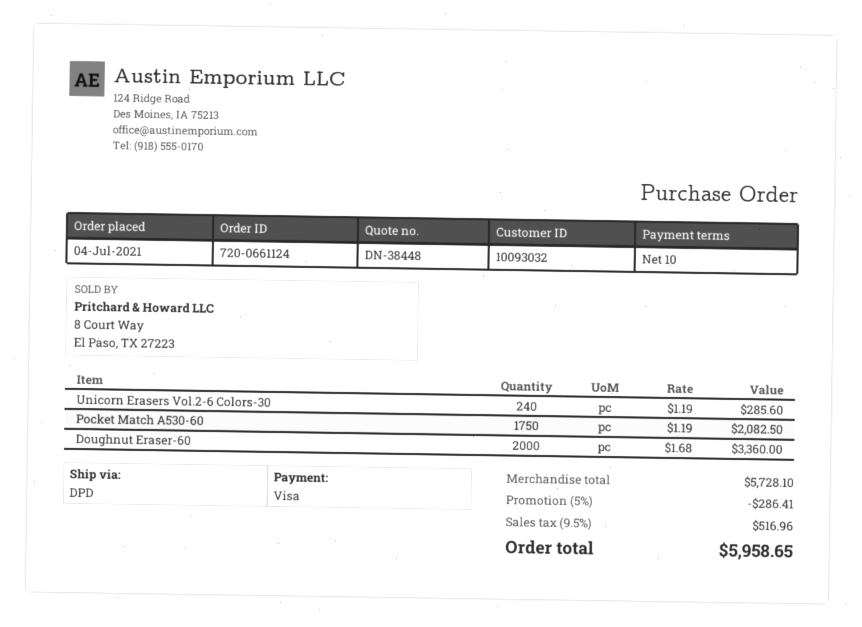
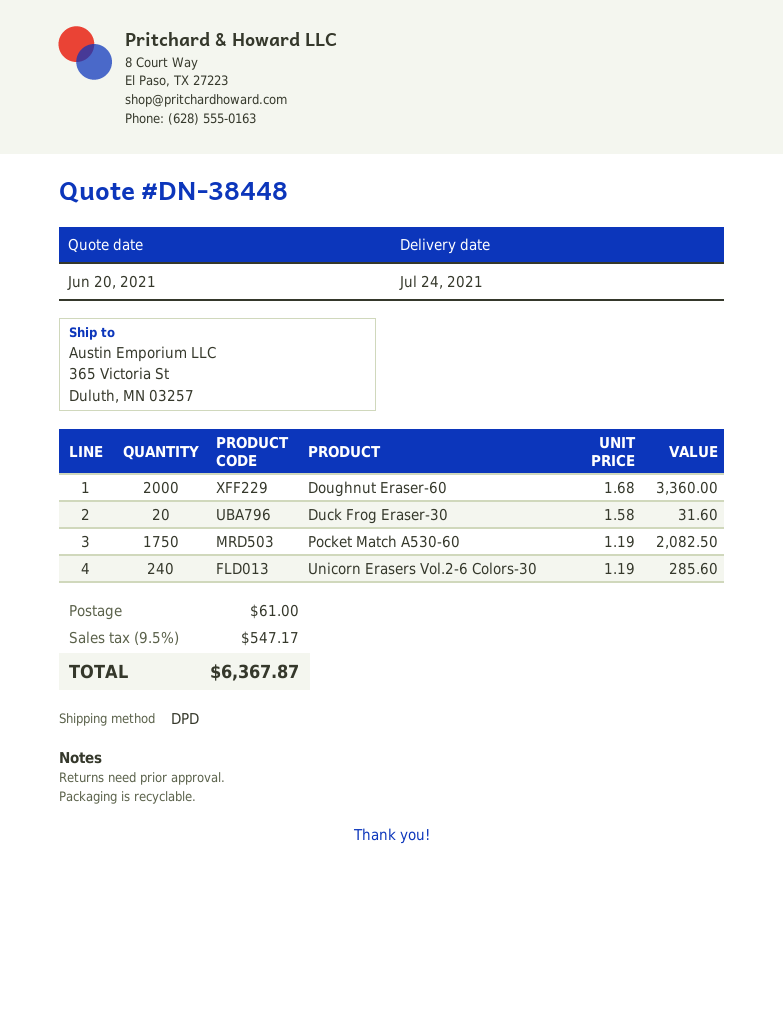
Duck Frog Eraser-30: none -> 20 x 1.58 = 31.60
discount: 5% = 286.41 -> none
shipping: none -> 61.00
tax: 9.5% = 516.96 -> 9.5% = 547.17
total: 5958.65 -> 6367.87

